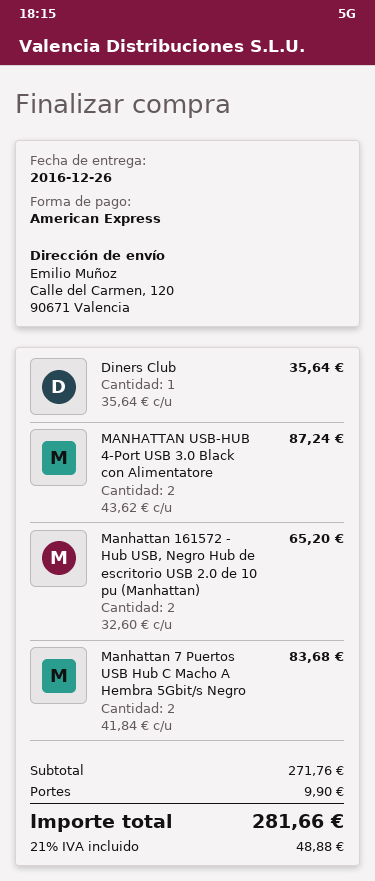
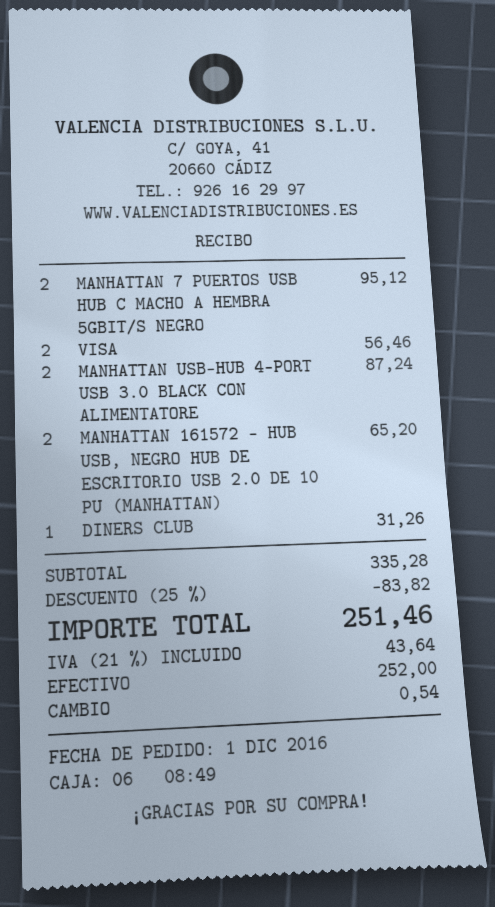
payment method: American Express -> cash
Diners Club: 1 for 35.64 -> 1 for 31.26
Manhattan 7 Puertos USB Hub C Macho A Hembra 5Gbit/s Negro: 2 for 83.68 -> 2 for 95.12
VISA: none -> 2 for 56.46
subtotal: 271.76 -> 335.28
discount: none -> 25% = 83.82
shipping: 9.90 -> none
tax: 21% = 48.88 -> 21% = 43.64
total: 281.66 -> 251.46

